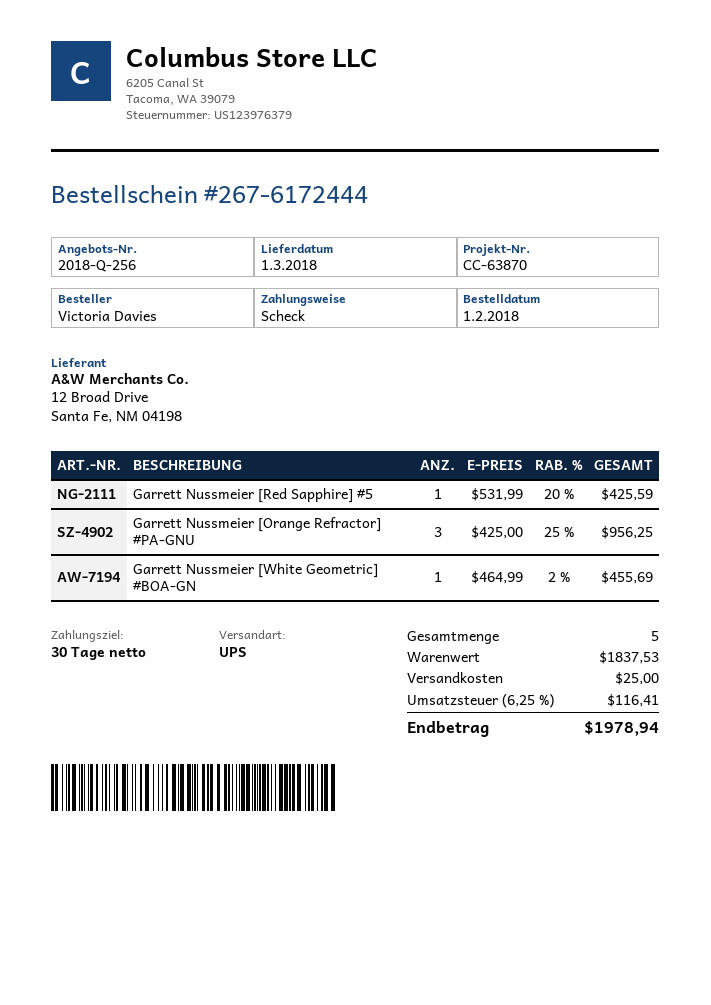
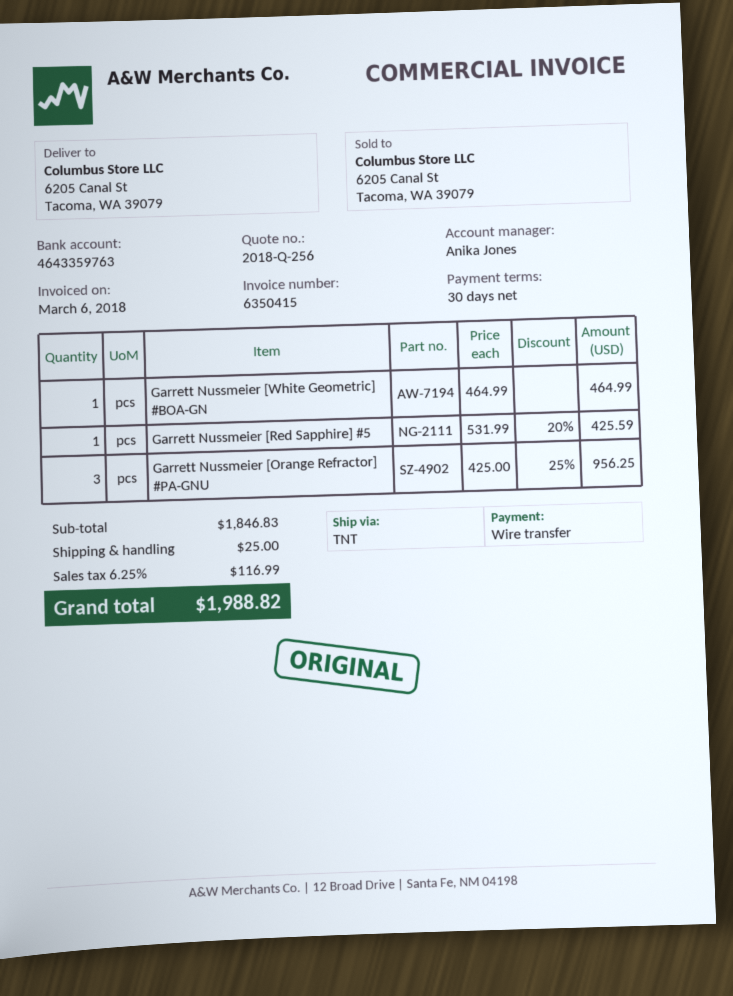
payment method: cheque -> bank transfer
shipping method: UPS -> TNT
Garrett Nussmeier [White Geometric] #BOA-GN: 1 x 464.99 - 2% = 455.69 -> 1 x 464.99 = 464.99
subtotal: 1837.53 -> 1846.83
tax: 6.25% = 116.41 -> 6.25% = 116.99
total: 1978.94 -> 1988.82

